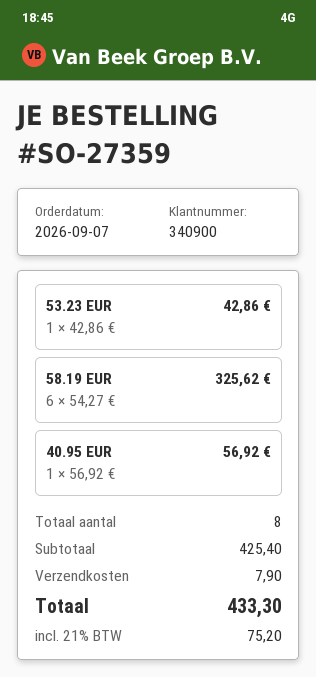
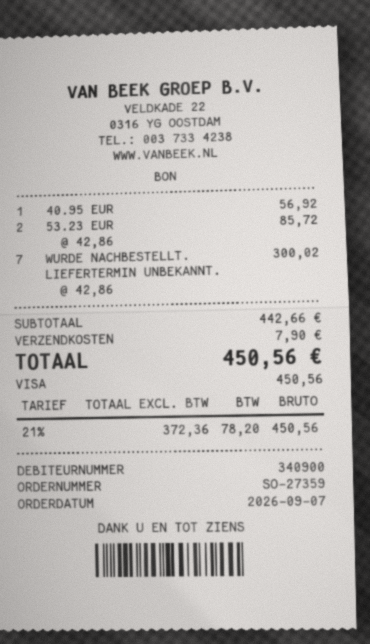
53.23 EUR: 1 x 42.86 = 42.86 -> 2 x 42.86 = 85.72
58.19 EUR: 6 x 54.27 = 325.62 -> none
WURDE NACHBESTELLT. LIEFERTERMIN UNBEKANNT.: none -> 7 x 42.86 = 300.02
subtotal: 425.40 -> 442.66
tax: 21% = 75.20 -> 21% = 78.20
total: 433.30 -> 450.56

